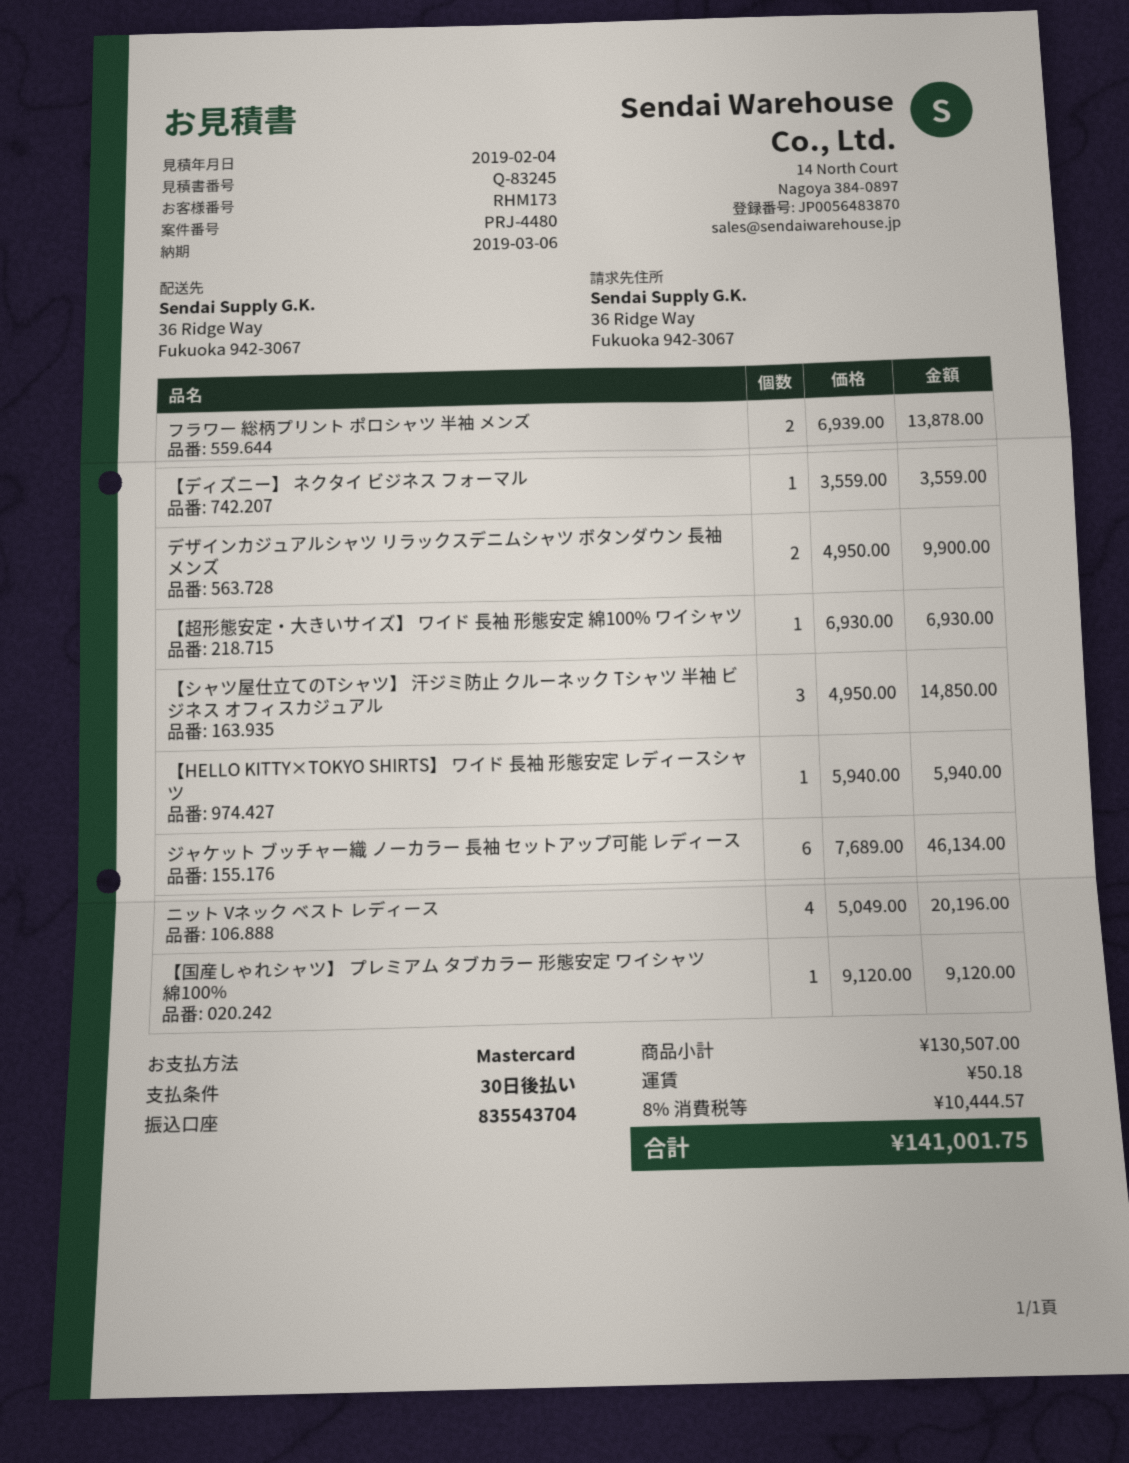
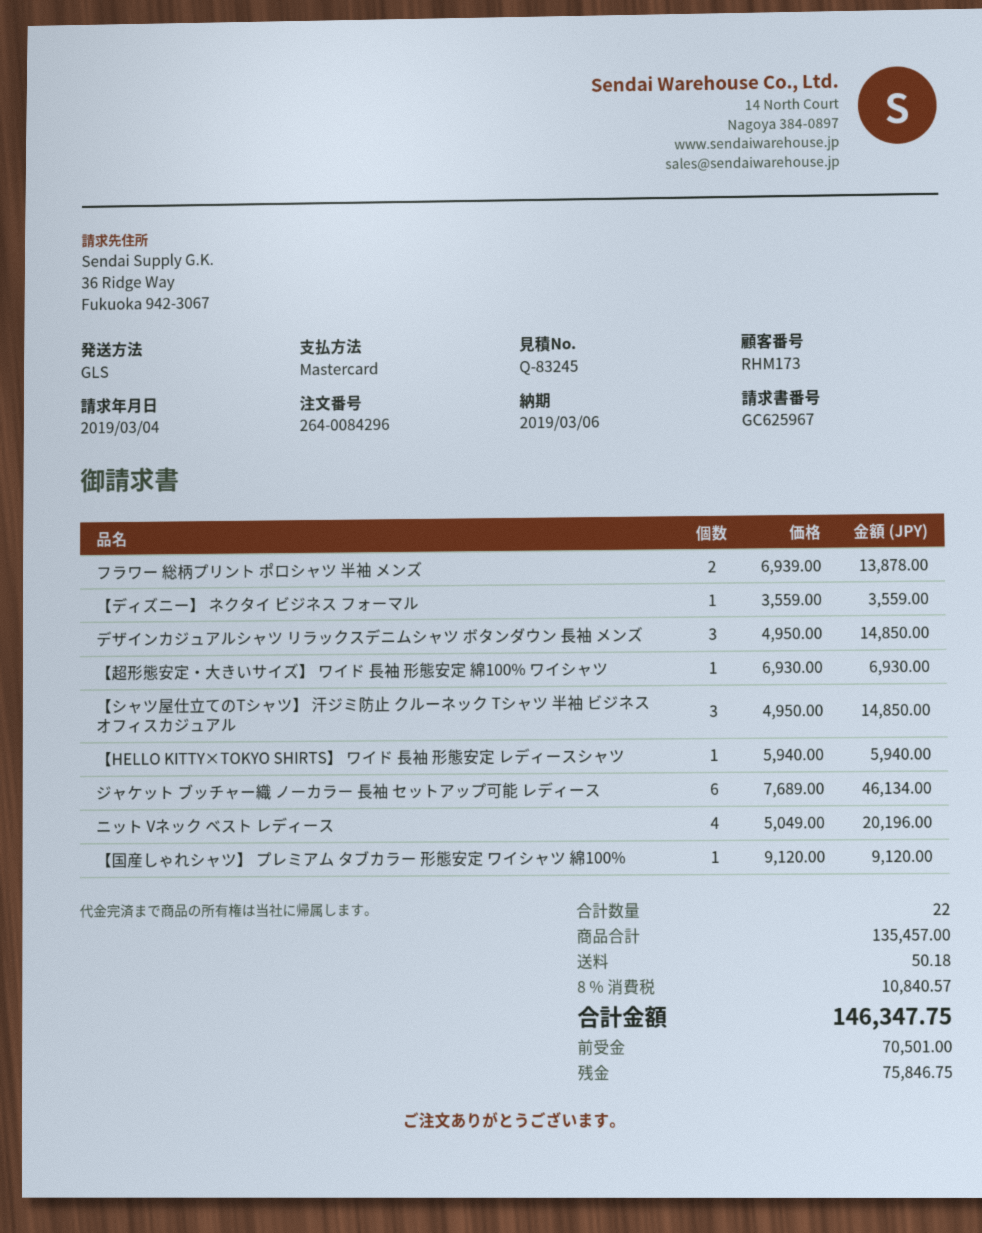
デザインカジュアルシャツ リラックスデニムシャツ ボタンダウン 長袖 メンズ: 2 x 4950.00 = 9900.00 -> 3 x 4950.00 = 14850.00
subtotal: 130507.00 -> 135457.00
tax: 8% = 10444.57 -> 8% = 10840.57
total: 141001.75 -> 146347.75

